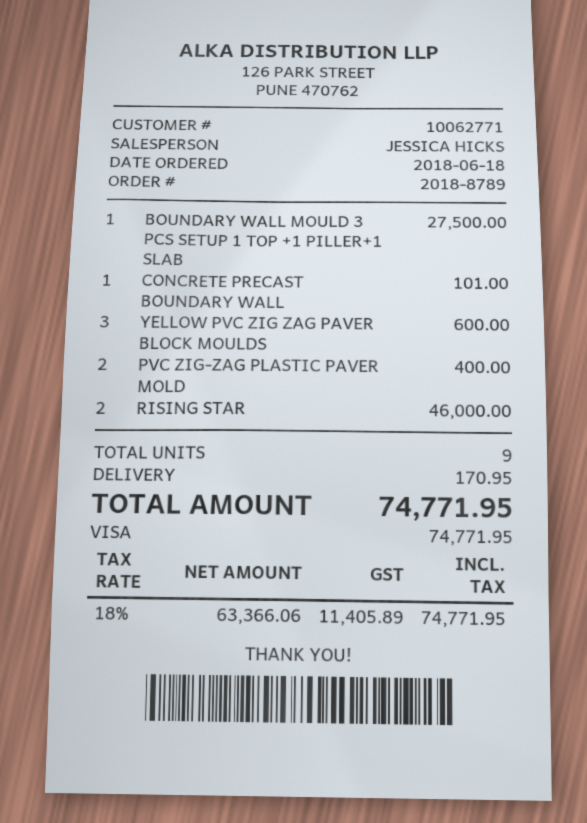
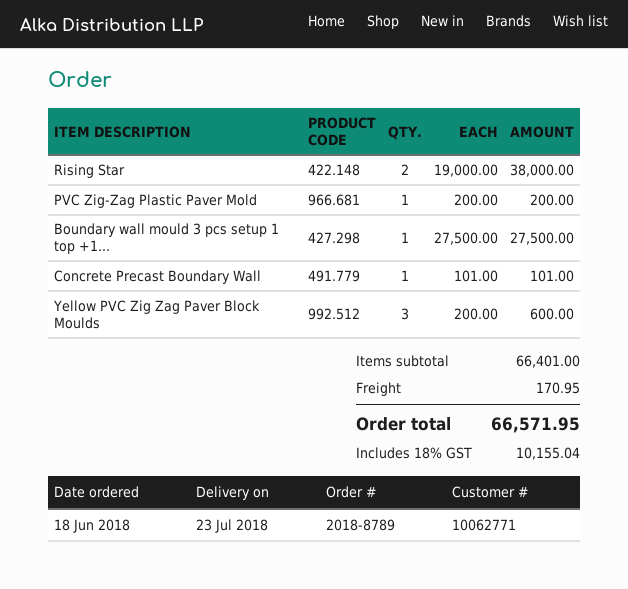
PVC ZIG-ZAG PLASTIC PAVER MOLD: 2 for 400.00 -> 1 for 200.00
RISING STAR: 2 for 46000.00 -> 2 for 38000.00
tax: 18% = 11405.89 -> 18% = 10155.04
total: 74771.95 -> 66571.95

